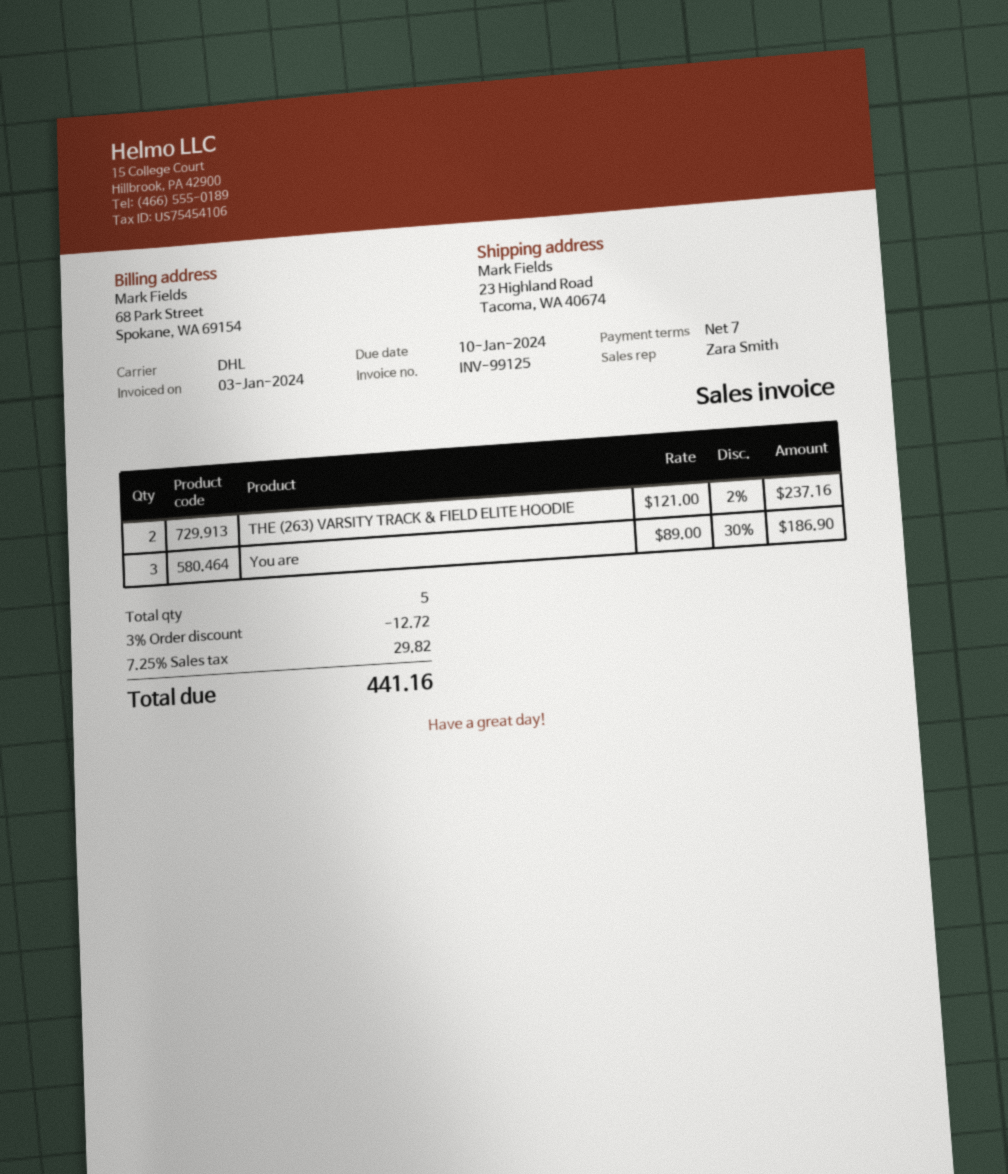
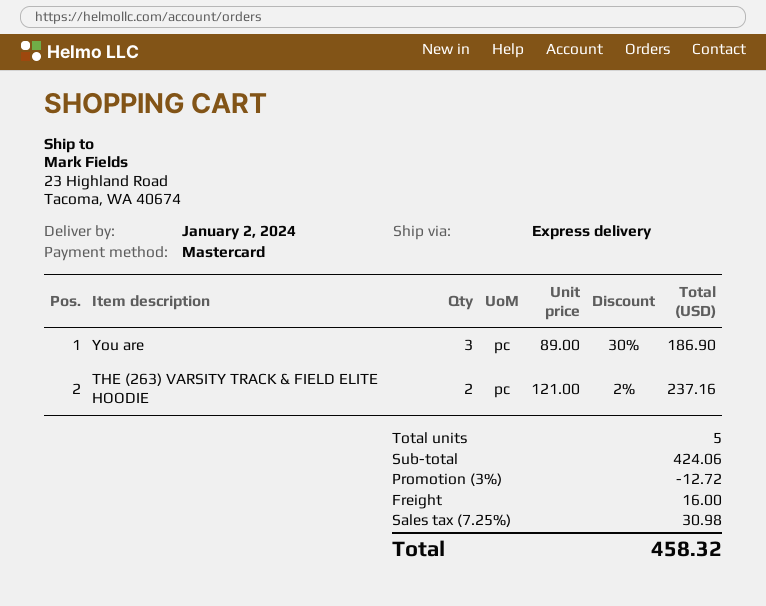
shipping method: DHL -> express
shipping: none -> 16.00
tax: 7.25% = 29.82 -> 7.25% = 30.98
total: 441.16 -> 458.32

